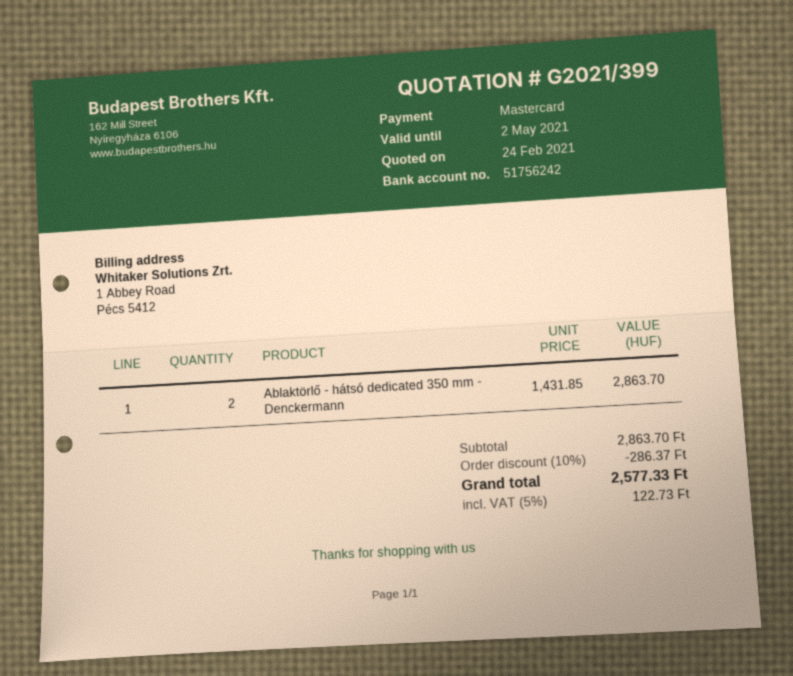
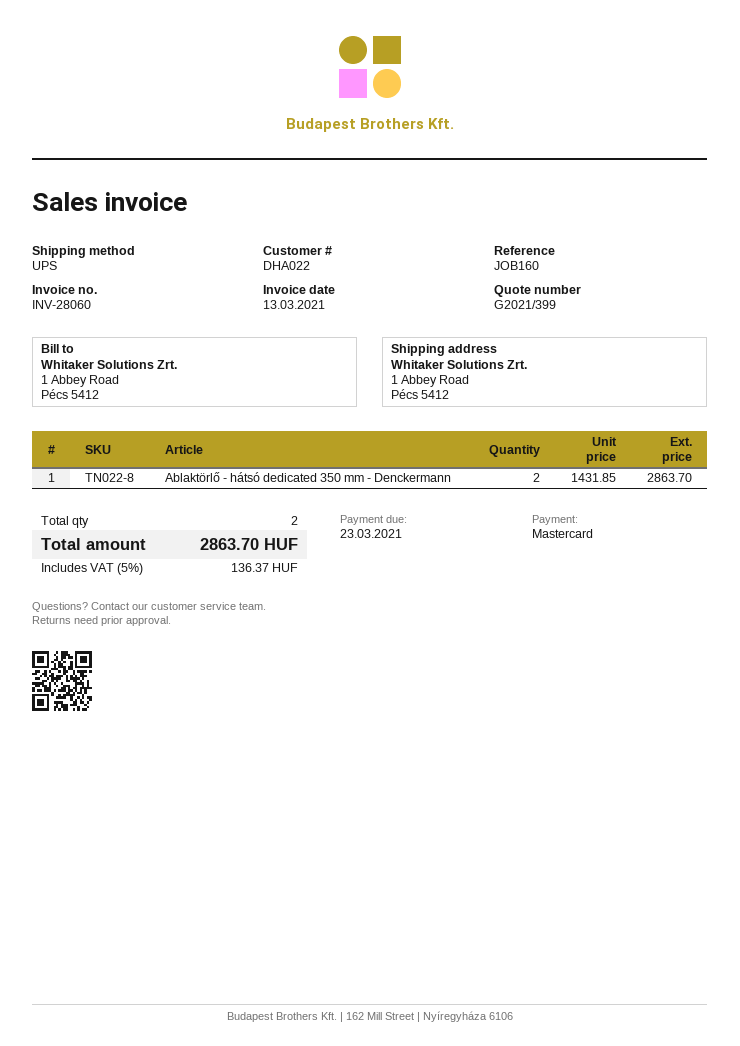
discount: 10% = 286.37 -> none
tax: 5% = 122.73 -> 5% = 136.37
total: 2577.33 -> 2863.70

